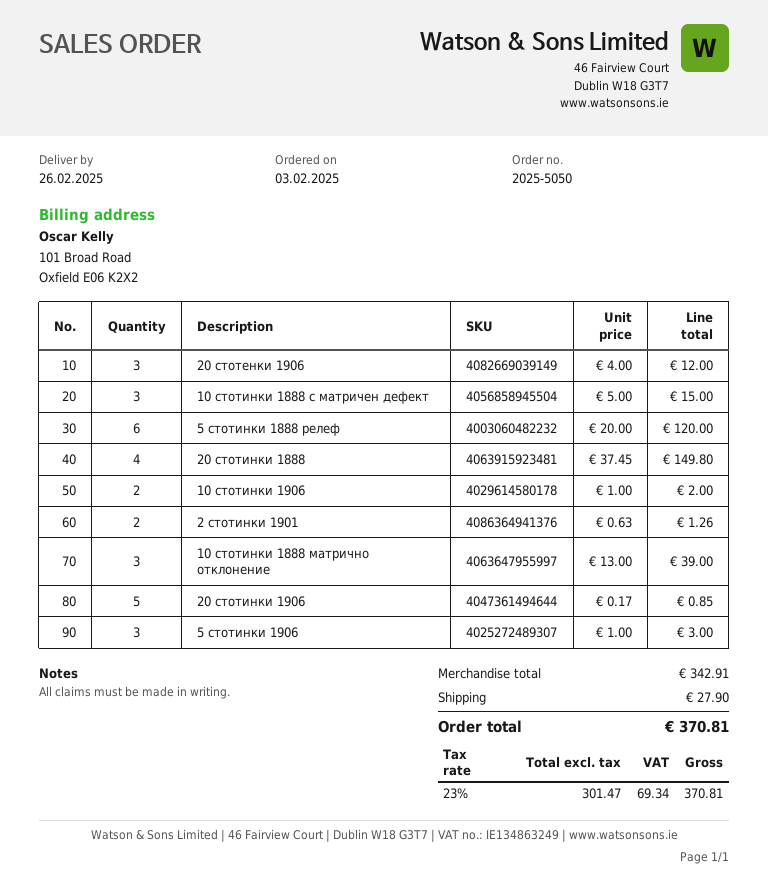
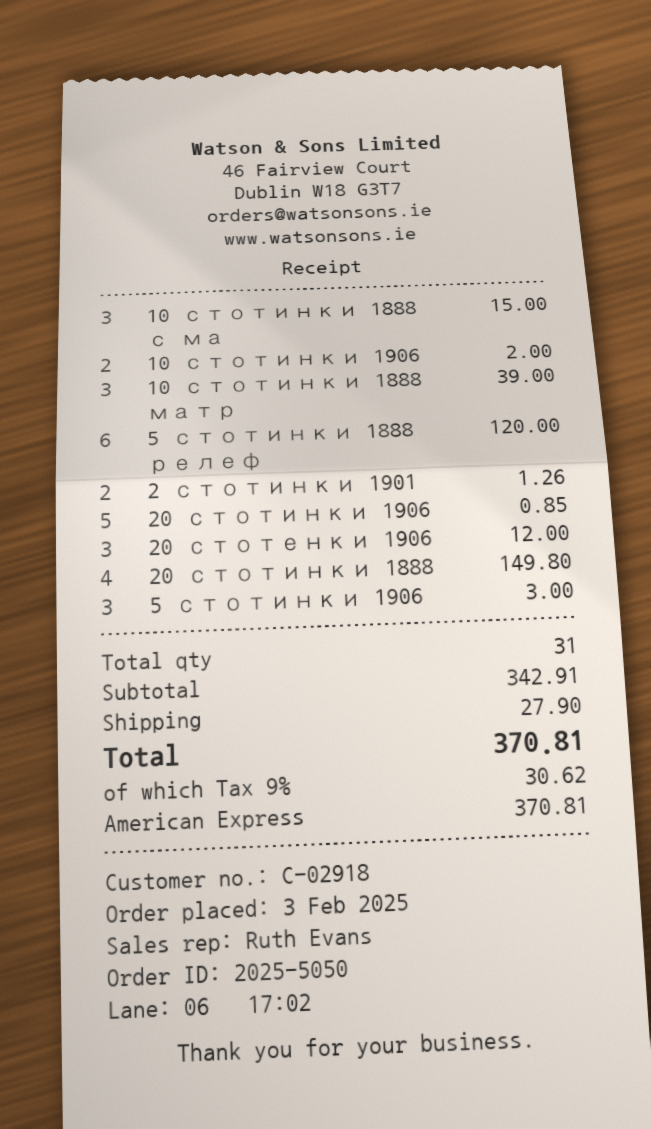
tax: 23% = 69.34 -> 9% = 30.62

